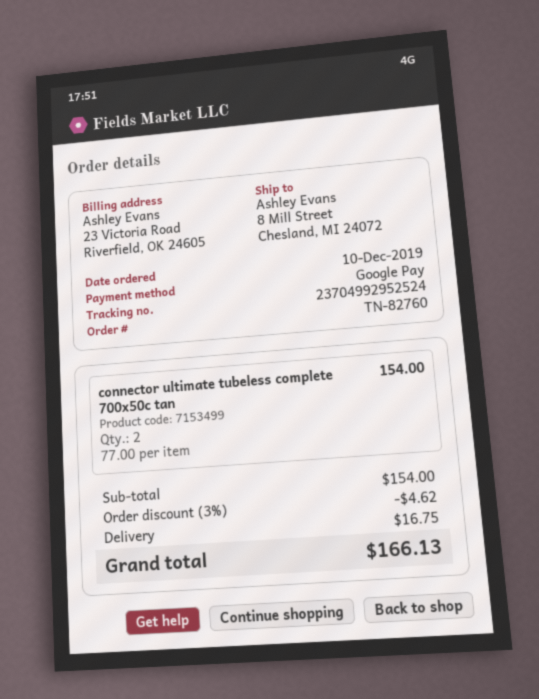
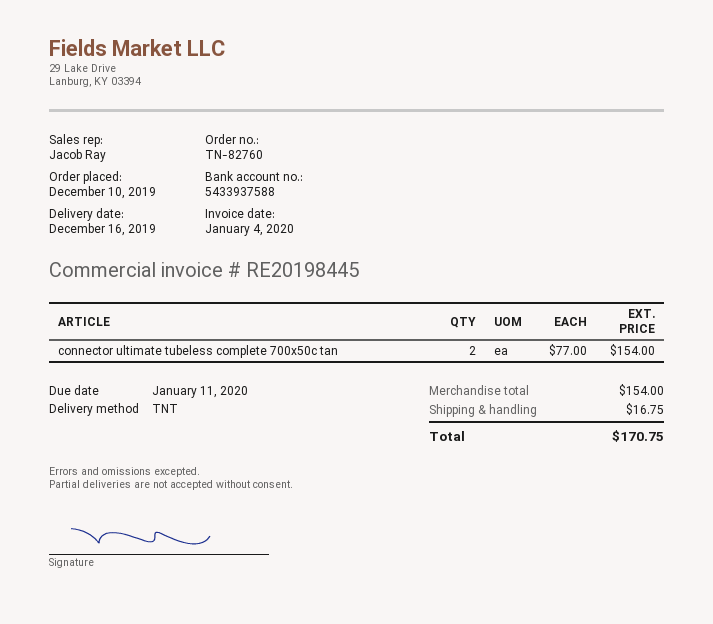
discount: 3% = 4.62 -> none
total: 166.13 -> 170.75

